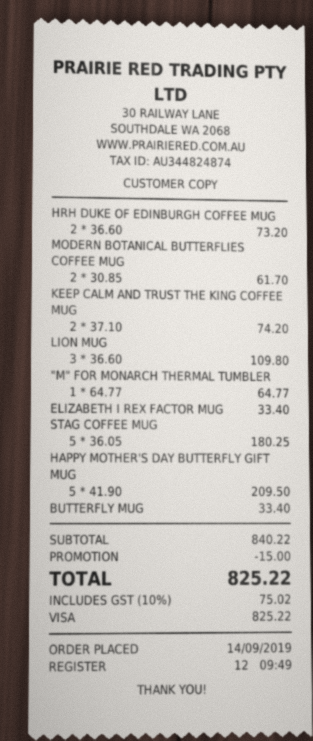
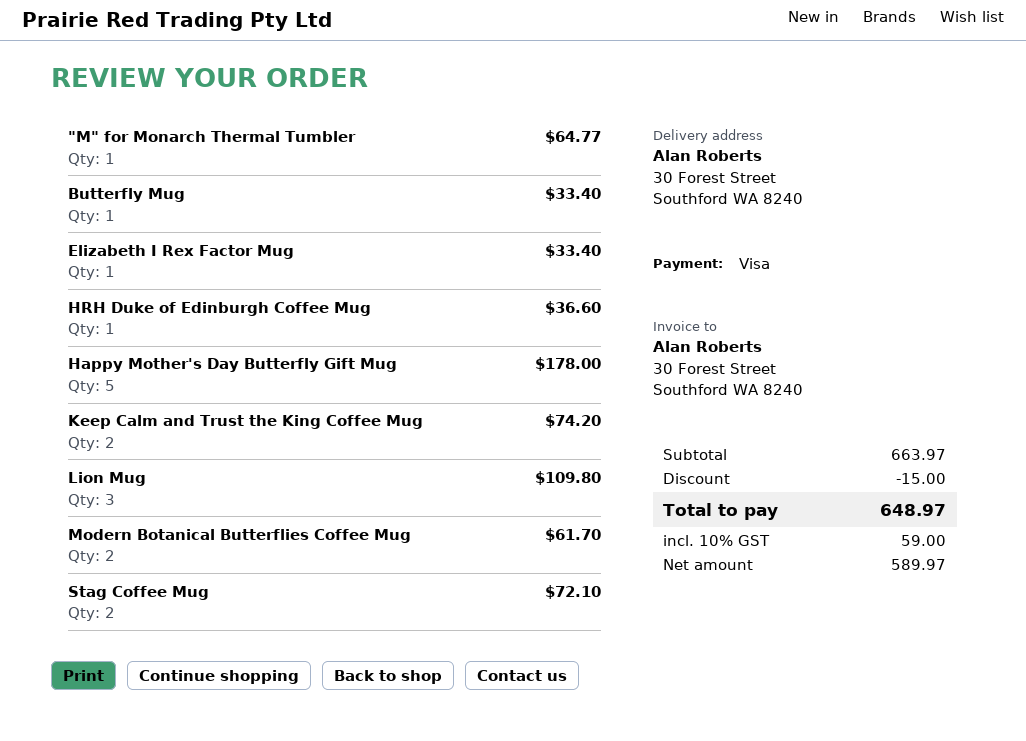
HRH DUKE OF EDINBURGH COFFEE MUG: 2 for 73.20 -> 1 for 36.60
STAG COFFEE MUG: 5 for 180.25 -> 2 for 72.10
HAPPY MOTHER'S DAY BUTTERFLY GIFT MUG: 5 for 209.50 -> 5 for 178.00
subtotal: 840.22 -> 663.97
tax: 10% = 75.02 -> 10% = 59.00
total: 825.22 -> 648.97

